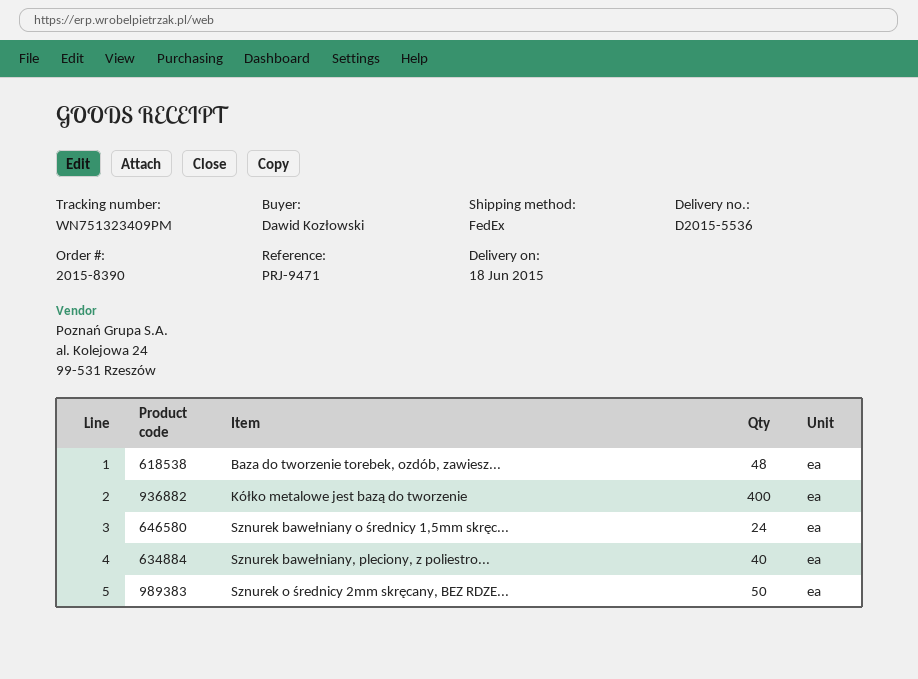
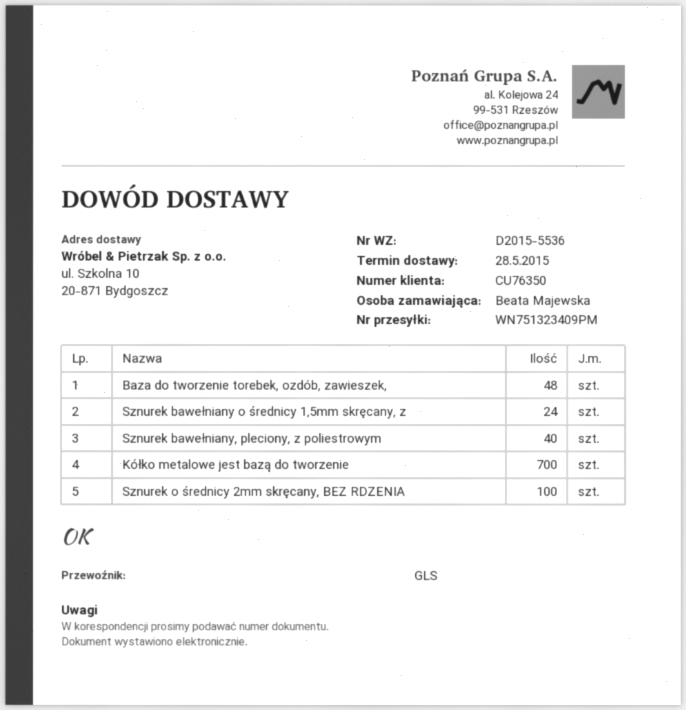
delivery date: 2015-06-18 -> 2015-05-28
ordered by: Dawid Kozłowski -> Beata Majewska
shipping method: FedEx -> GLS
Kółko metalowe jest bazą do tworzenie: 400 -> 700
Sznurek o średnicy 2mm skręcany, BEZ RDZE...: 50 -> 100

